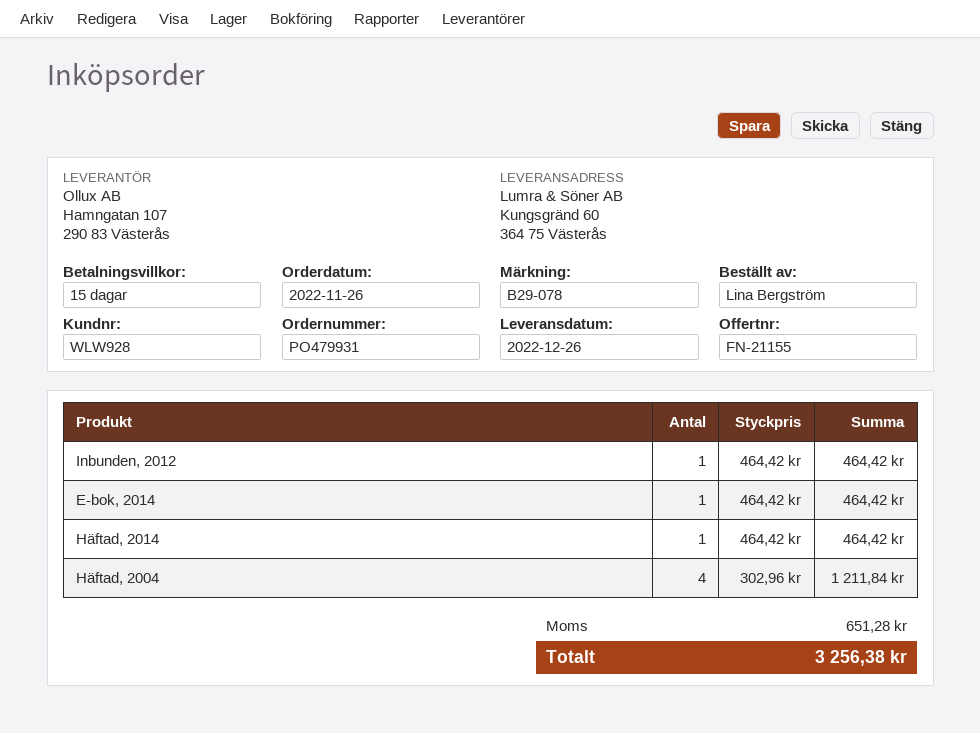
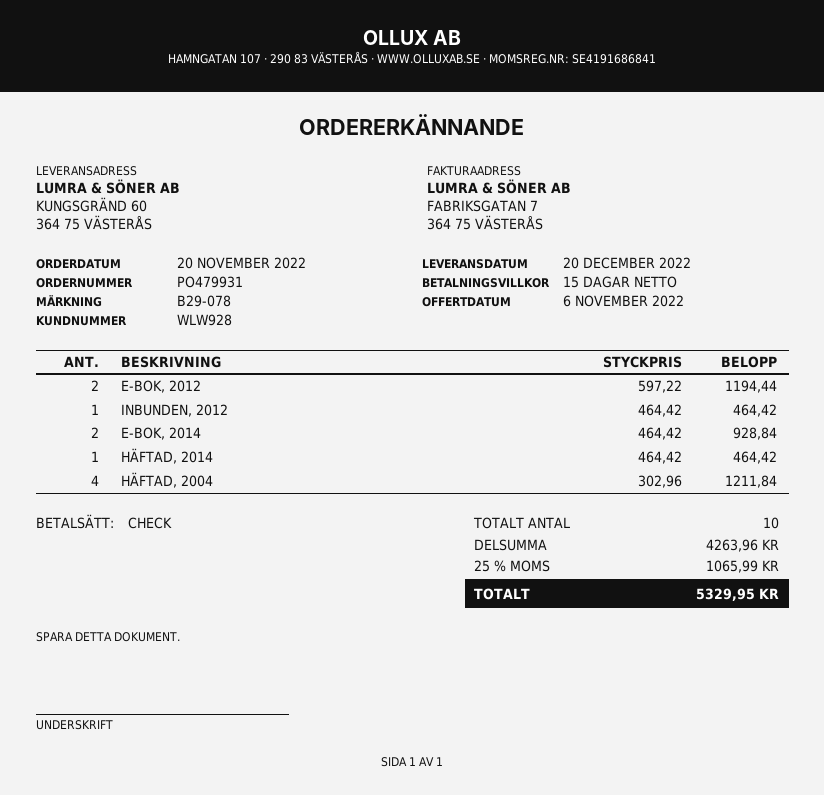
order date: 2022-11-26 -> 2022-11-20
delivery date: 2022-12-26 -> 2022-12-20
E-bok, 2014: 1 x 464.42 = 464.42 -> 2 x 464.42 = 928.84
E-BOK, 2012: none -> 2 x 597.22 = 1194.44
tax: 651.28 -> 1065.99
total: 3256.38 -> 5329.95

